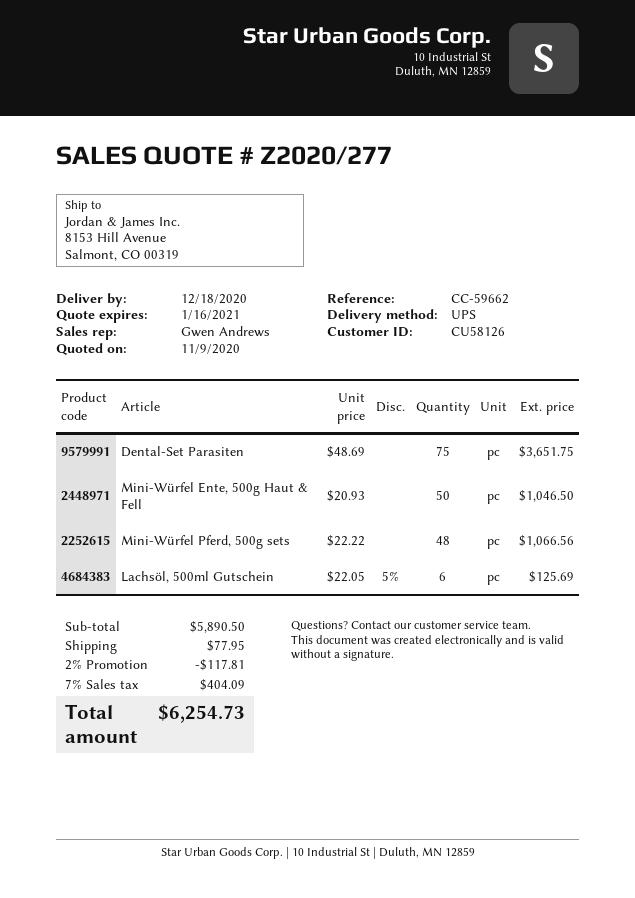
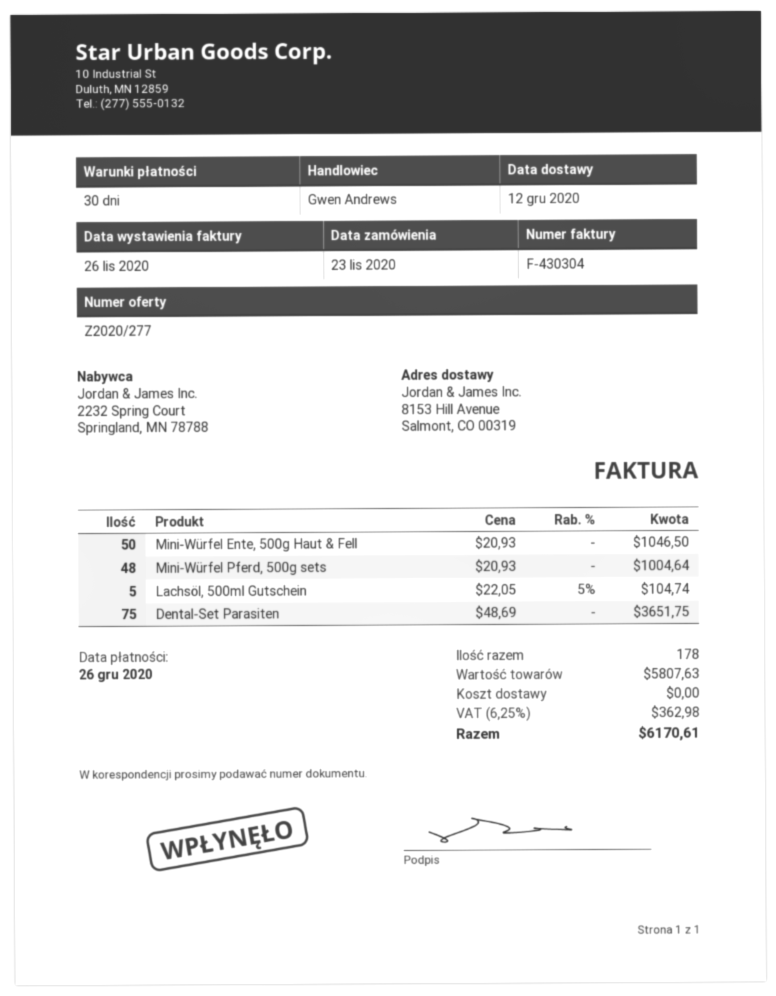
delivery date: 2020-12-18 -> 2020-12-12
Mini-Würfel Pferd, 500g sets: 48 x 22.22 = 1066.56 -> 48 x 20.93 = 1004.64
Lachsöl, 500ml Gutschein: 6 x 22.05 - 5% = 125.69 -> 5 x 22.05 - 5% = 104.74
subtotal: 5890.50 -> 5807.63
discount: 2% = 117.81 -> none
shipping: 77.95 -> 0.00
tax: 7% = 404.09 -> 6.25% = 362.98
total: 6254.73 -> 6170.61

